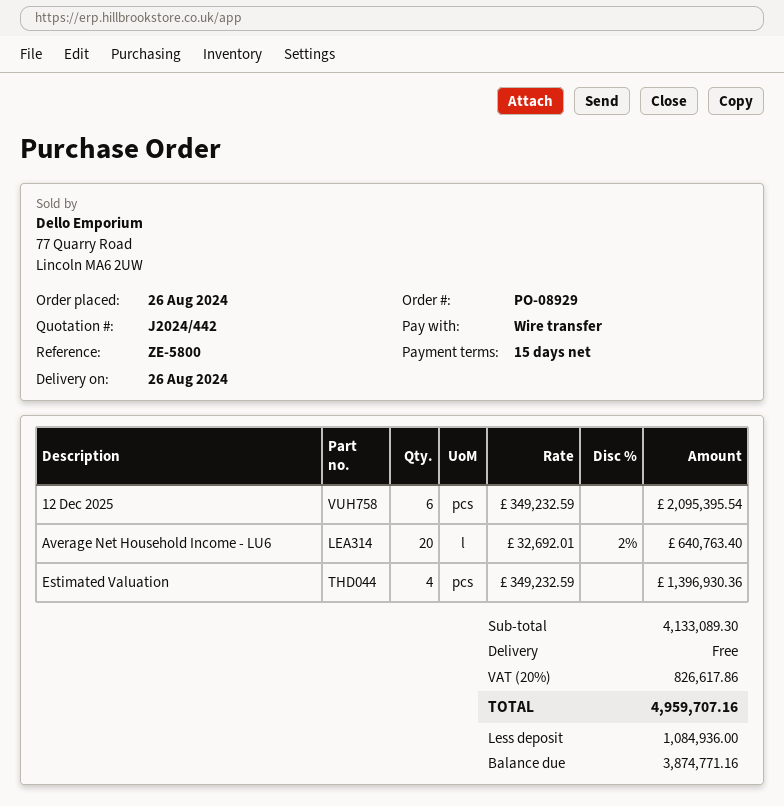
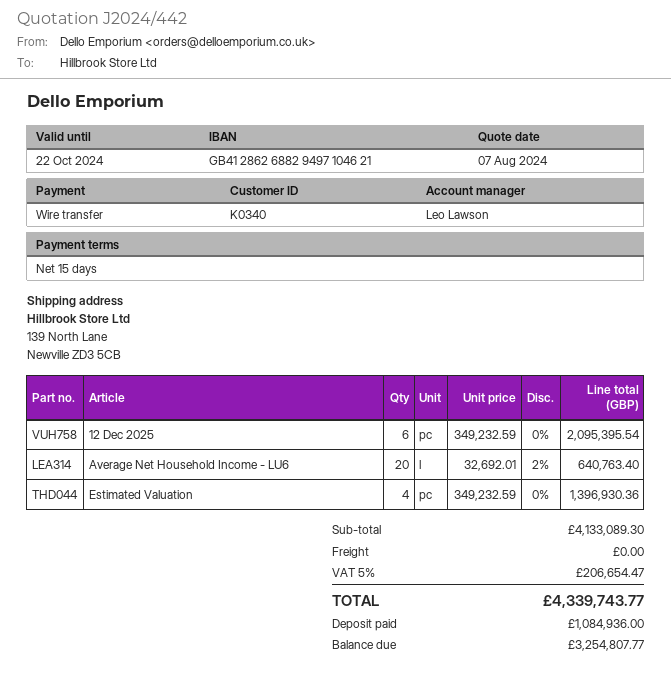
tax: 20% = 826617.86 -> 5% = 206654.47
total: 4959707.16 -> 4339743.77
balance: 3874771.16 -> 3254807.77

